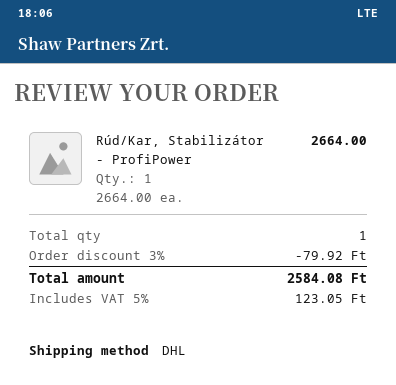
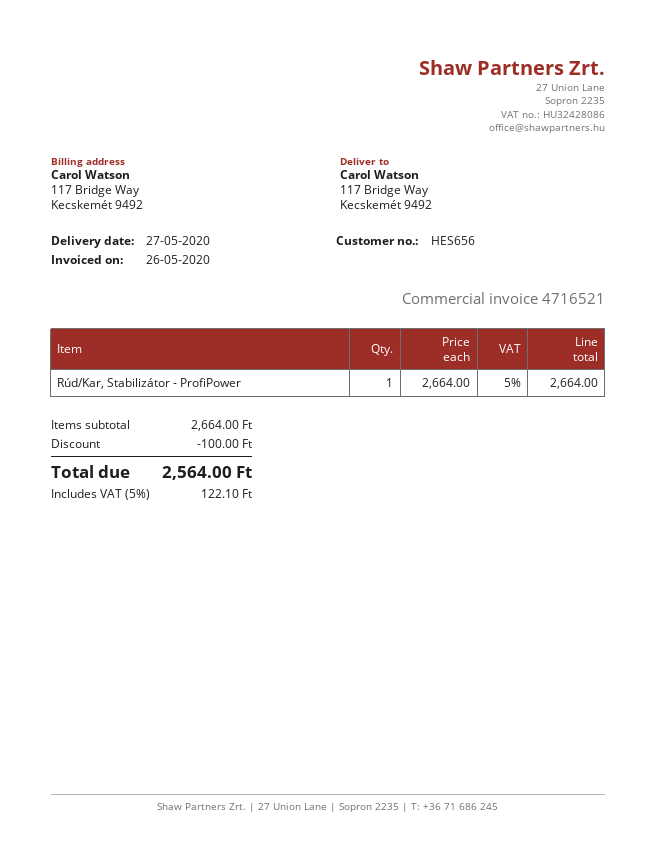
discount: 79.92 -> 100.00
tax: 5% = 123.05 -> 5% = 122.10
total: 2584.08 -> 2564.00

